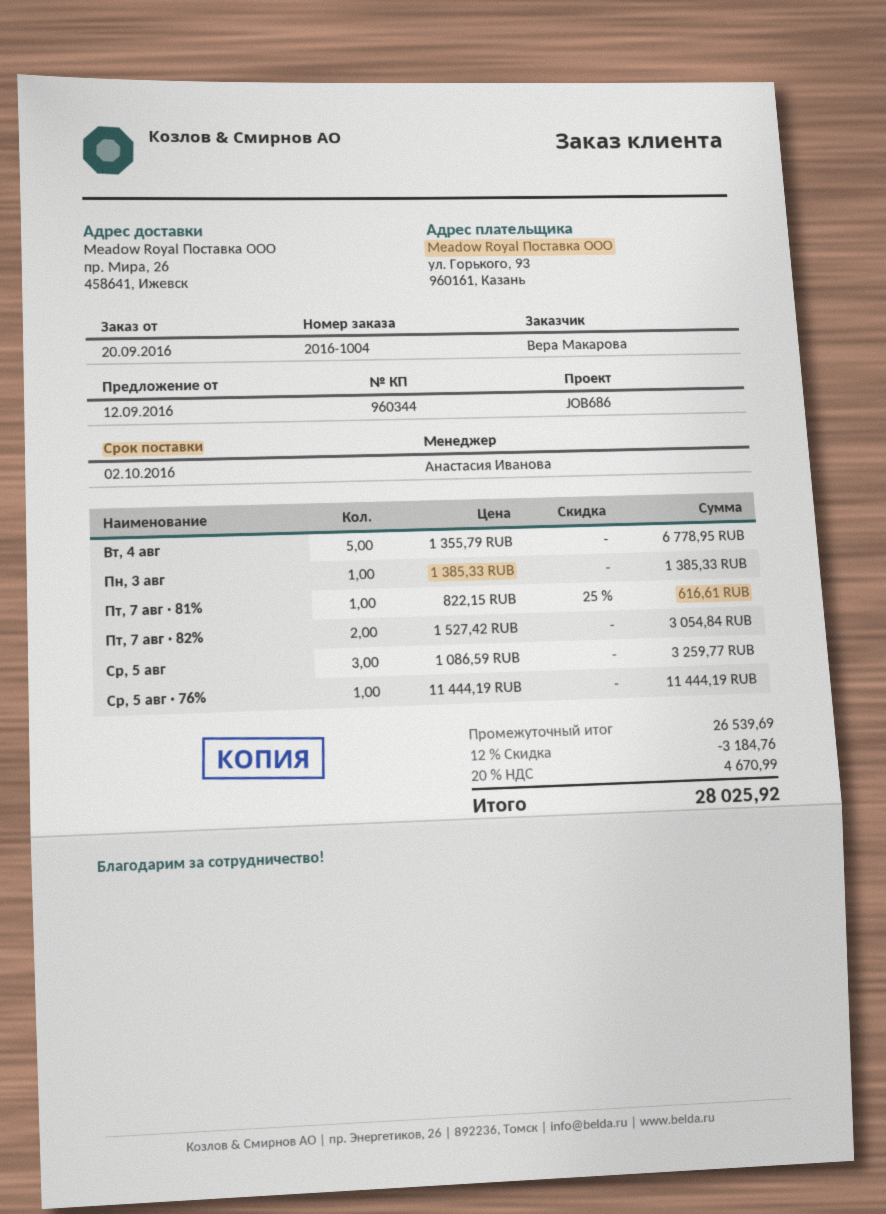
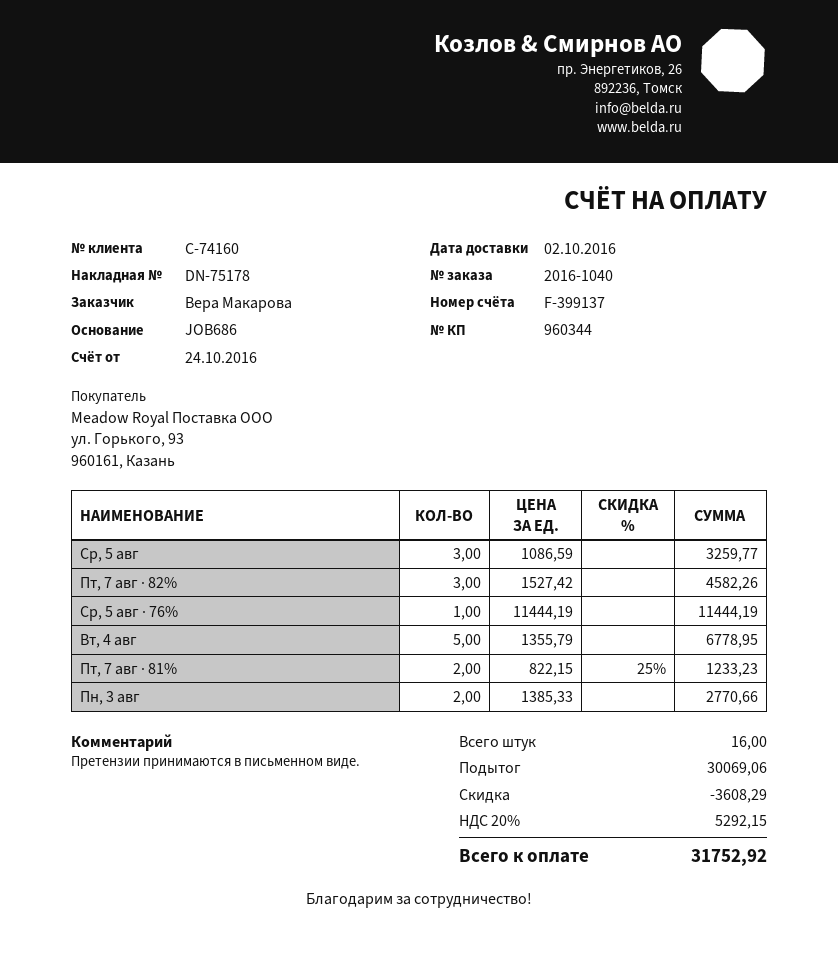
order number: 2016-1004 -> 2016-1040
Пн, 3 авг: 1 x 1385.33 = 1385.33 -> 2 x 1385.33 = 2770.66
Пт, 7 авг · 81%: 1 x 822.15 - 25% = 616.61 -> 2 x 822.15 - 25% = 1233.23
Пт, 7 авг · 82%: 2 x 1527.42 = 3054.84 -> 3 x 1527.42 = 4582.26
subtotal: 26539.69 -> 30069.06
discount: 3184.76 -> 3608.29
tax: 20% = 4670.99 -> 20% = 5292.15
total: 28025.92 -> 31752.92

